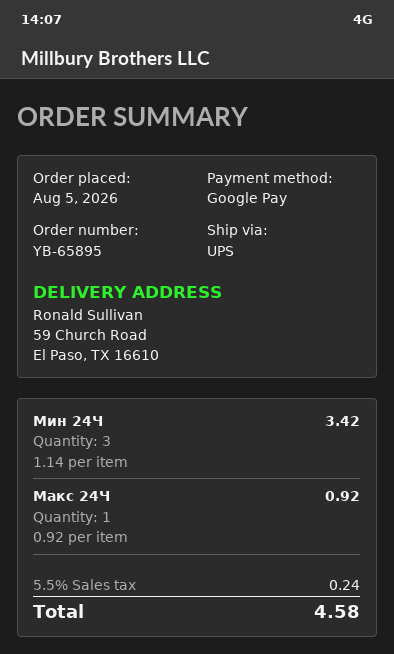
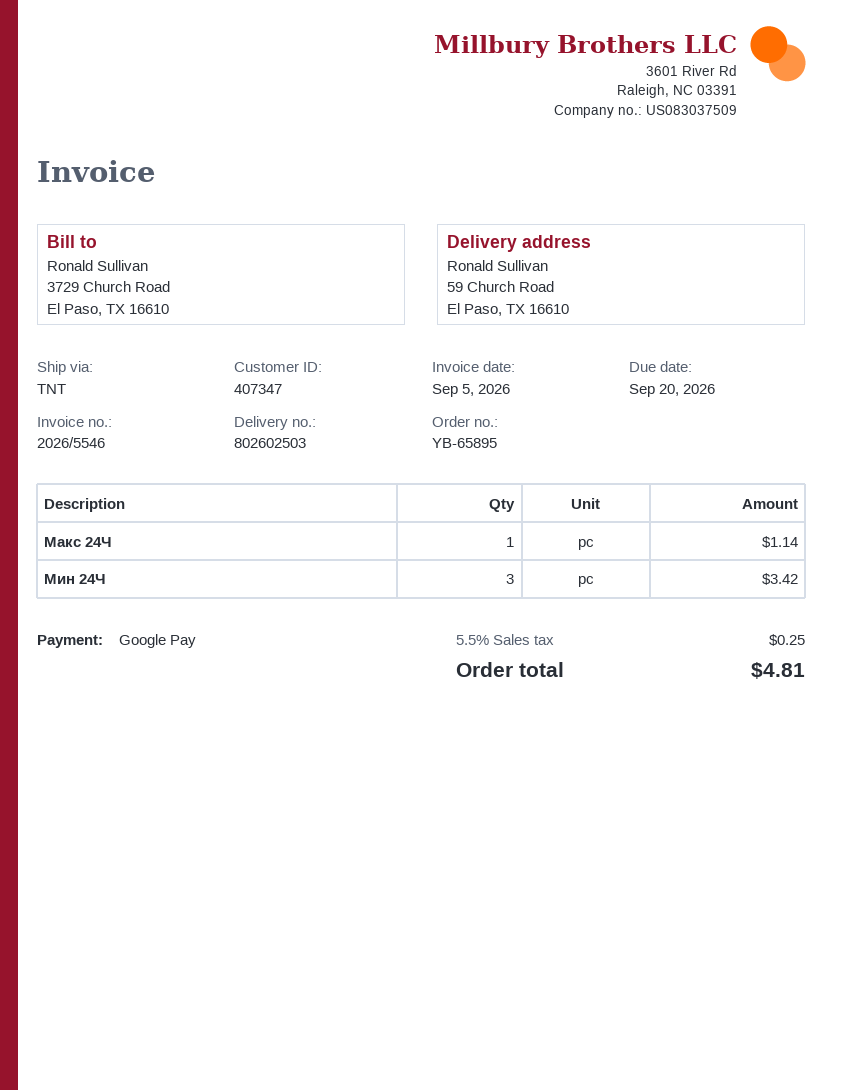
shipping method: UPS -> TNT
Макс 24Ч: 1 for 0.92 -> 1 for 1.14
tax: 5.5% = 0.24 -> 5.5% = 0.25
total: 4.58 -> 4.81

